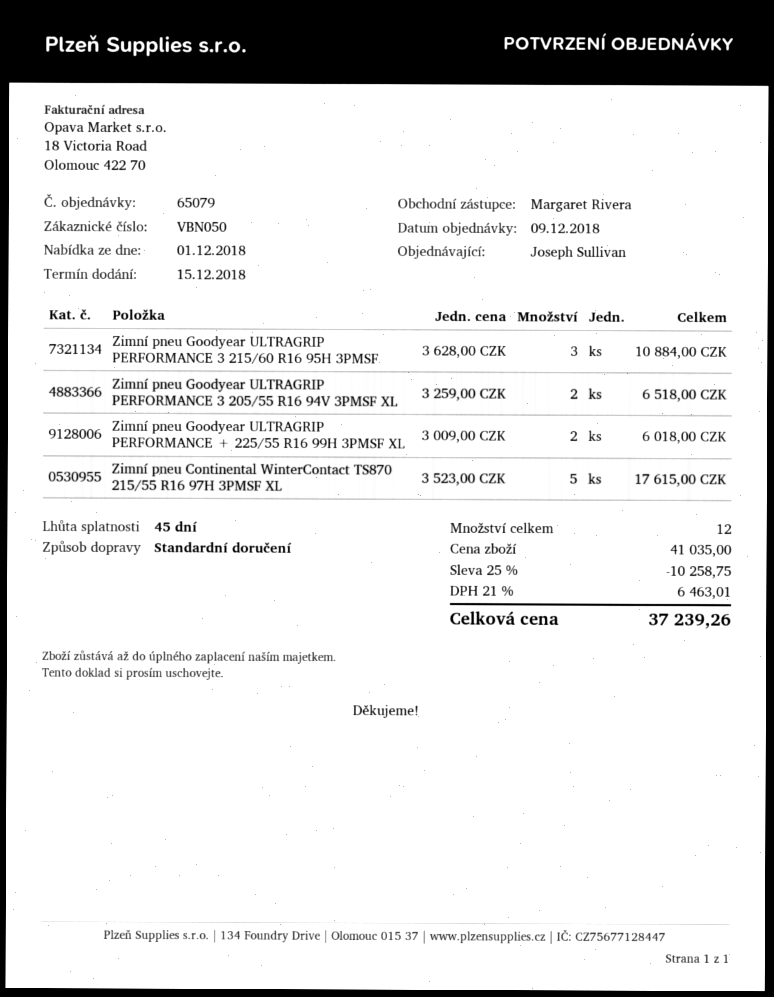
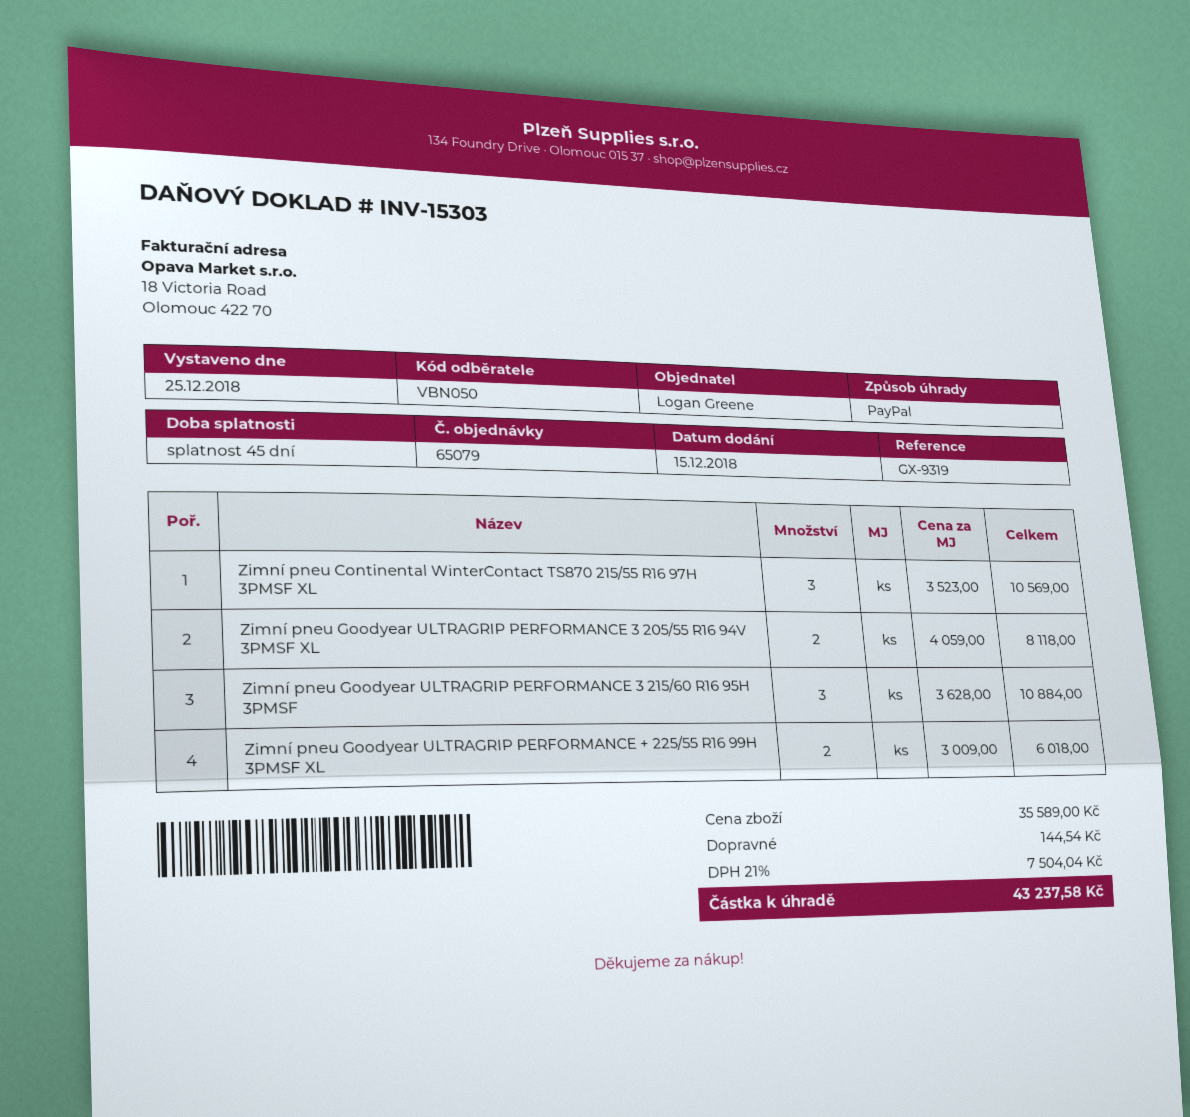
ordered by: Joseph Sullivan -> Logan Greene
Zimní pneu Goodyear ULTRAGRIP PERFORMANCE 3 205/55 R16 94V 3PMSF XL: 2 x 3259.00 = 6518.00 -> 2 x 4059.00 = 8118.00
Zimní pneu Continental WinterContact TS870 215/55 R16 97H 3PMSF XL: 5 x 3523.00 = 17615.00 -> 3 x 3523.00 = 10569.00
subtotal: 41035.00 -> 35589.00
discount: 25% = 10258.75 -> none
shipping: none -> 144.54
tax: 21% = 6463.01 -> 21% = 7504.04
total: 37239.26 -> 43237.58

